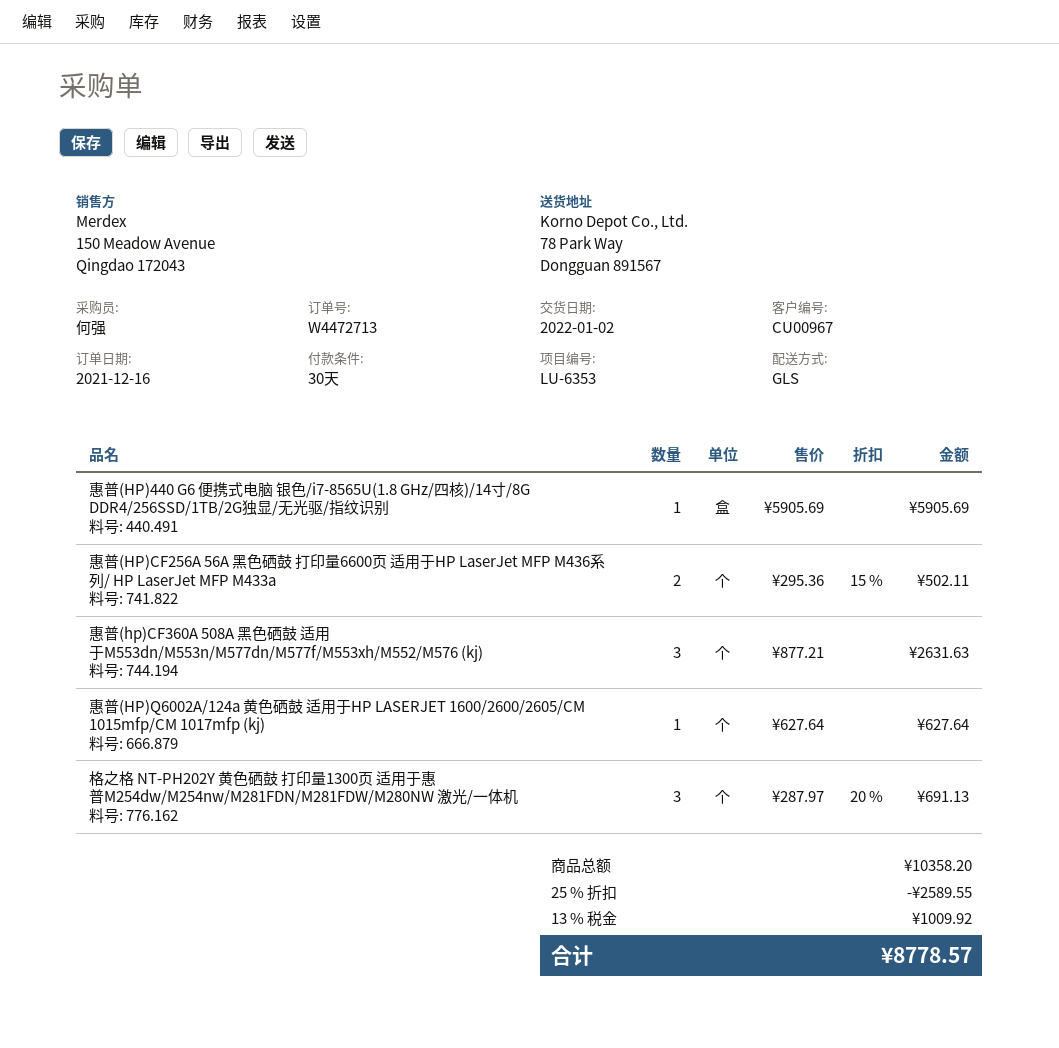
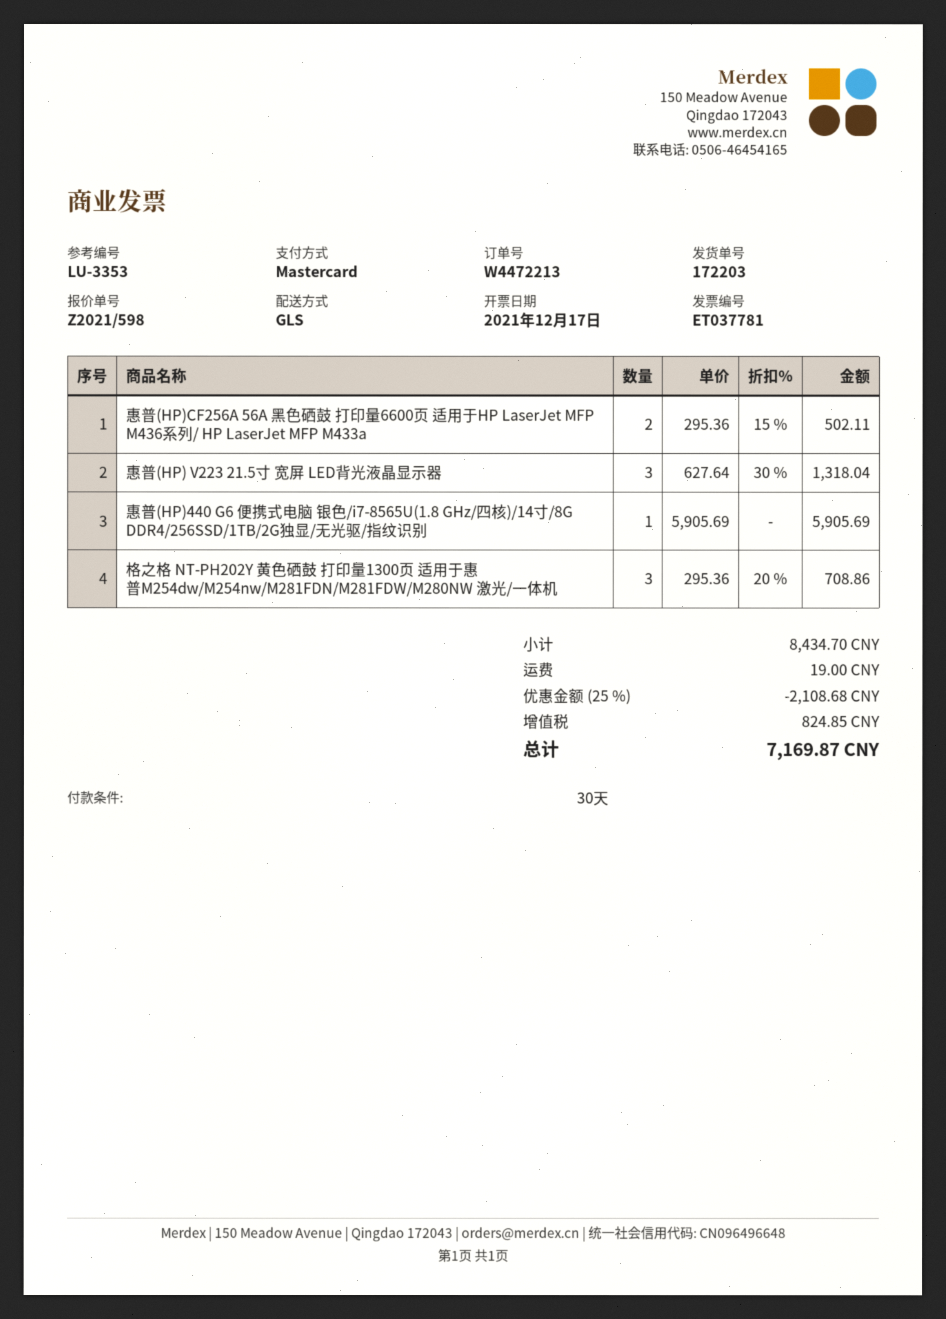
order number: W4472713 -> W4472213
reference: LU-6353 -> LU-3353
惠普(hp)CF360A 508A 黑色硒鼓 适用于M553dn/M553n/M577dn/M577f/M553xh/M552/M576 (kj): 3 x 877.21 = 2631.63 -> none
惠普(HP)Q6002A/124a 黄色硒鼓 适用于HP LASERJET 1600/2600/2605/CM 1015mfp/CM 1017mfp (kj): 1 x 627.64 = 627.64 -> none
格之格 NT-PH202Y 黄色硒鼓 打印量1300页 适用于惠普M254dw/M254nw/M281FDN/M281FDW/M280NW 激光/一体机: 3 x 287.97 - 20% = 691.13 -> 3 x 295.36 - 20% = 708.86
惠普(HP) V223 21.5寸 宽屏 LED背光液晶显示器: none -> 3 x 627.64 - 30% = 1318.04
subtotal: 10358.20 -> 8434.70
discount: 25% = 2589.55 -> 25% = 2108.68
shipping: none -> 19.00
tax: 1009.92 -> 824.85
total: 8778.57 -> 7169.87

